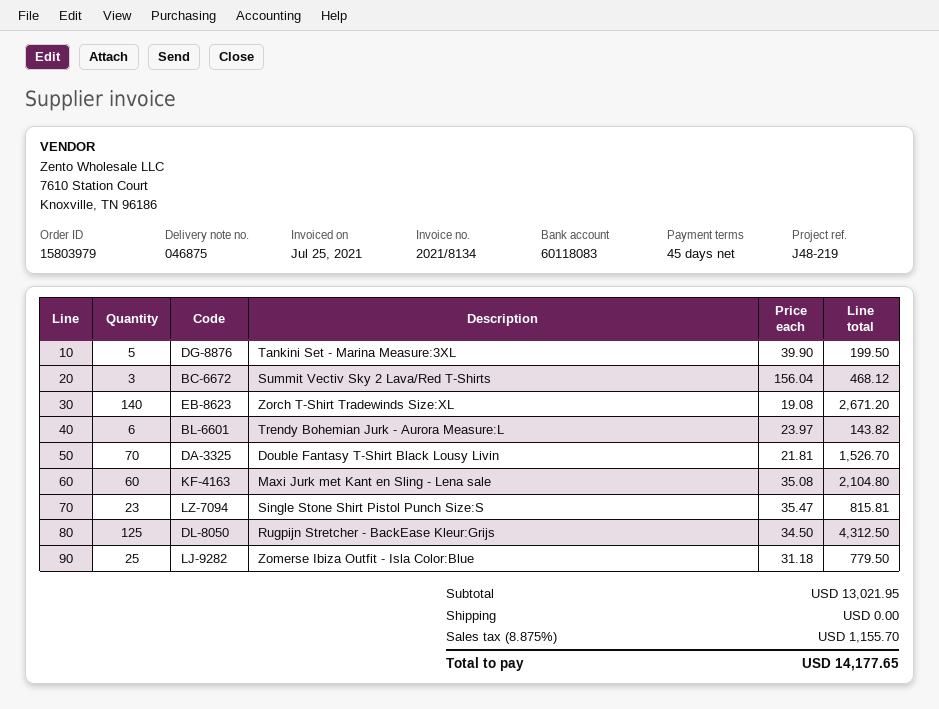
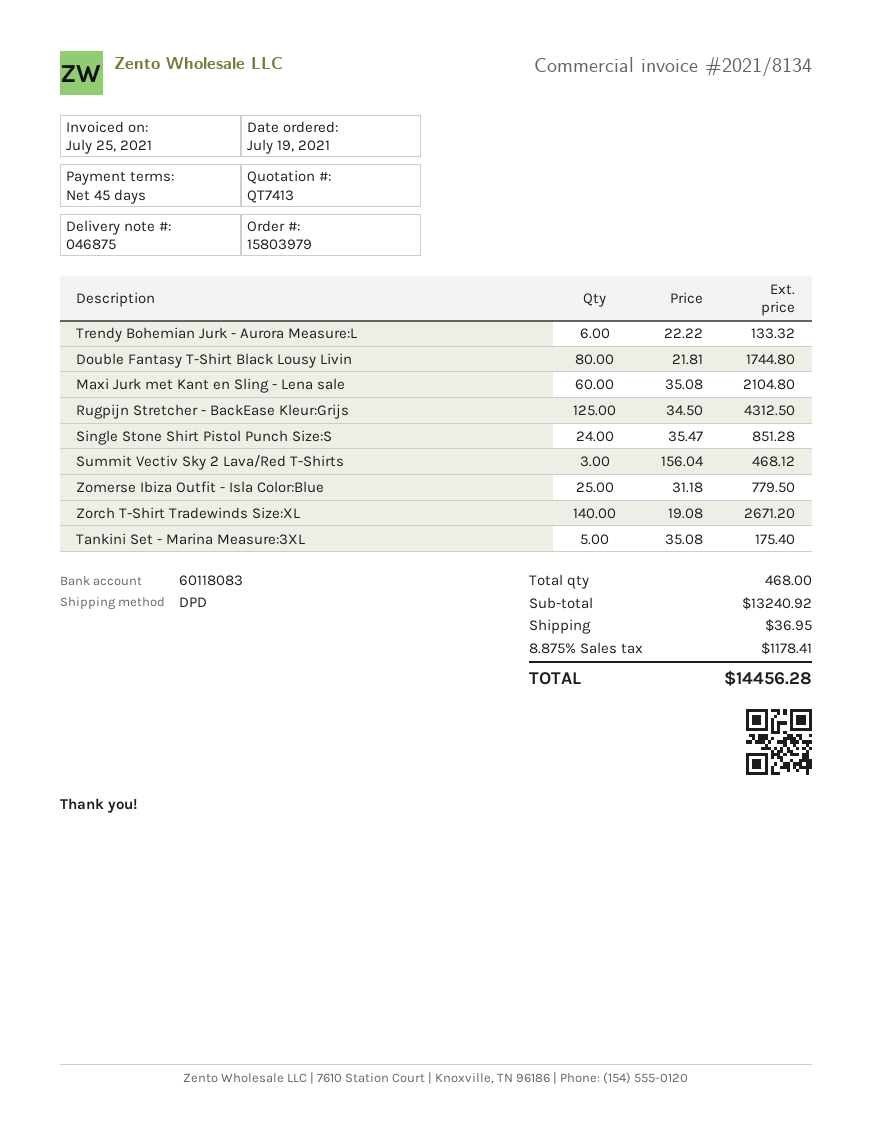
Tankini Set - Marina Measure:3XL: 5 x 39.90 = 199.50 -> 5 x 35.08 = 175.40
Trendy Bohemian Jurk - Aurora Measure:L: 6 x 23.97 = 143.82 -> 6 x 22.22 = 133.32
Double Fantasy T-Shirt Black Lousy Livin: 70 x 21.81 = 1526.70 -> 80 x 21.81 = 1744.80
Single Stone Shirt Pistol Punch Size:S: 23 x 35.47 = 815.81 -> 24 x 35.47 = 851.28
subtotal: 13021.95 -> 13240.92
shipping: 0.00 -> 36.95
tax: 8.875% = 1155.70 -> 8.875% = 1178.41
total: 14177.65 -> 14456.28

